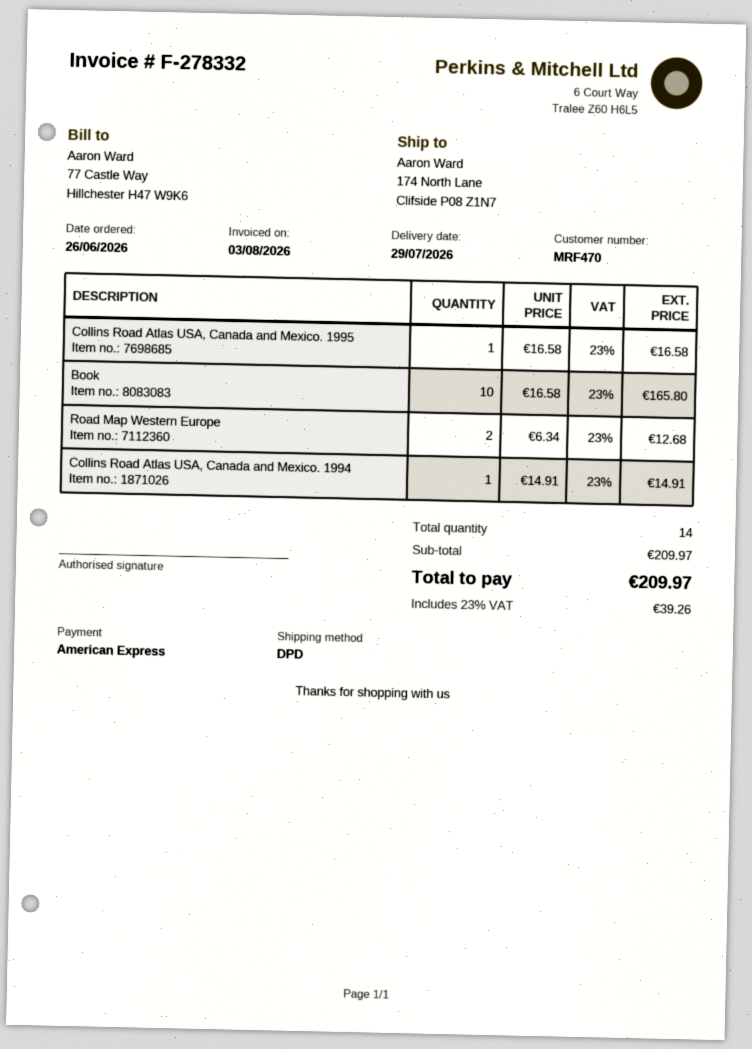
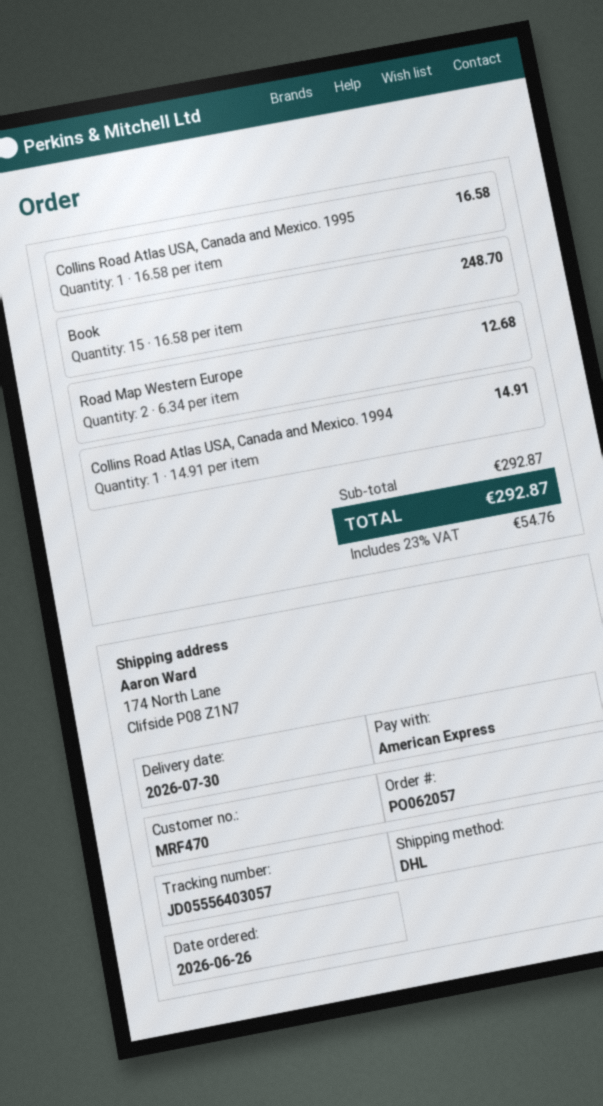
delivery date: 2026-07-29 -> 2026-07-30
shipping method: DPD -> DHL
Book: 10 x 16.58 = 165.80 -> 15 x 16.58 = 248.70
subtotal: 209.97 -> 292.87
tax: 23% = 39.26 -> 23% = 54.76
total: 209.97 -> 292.87

